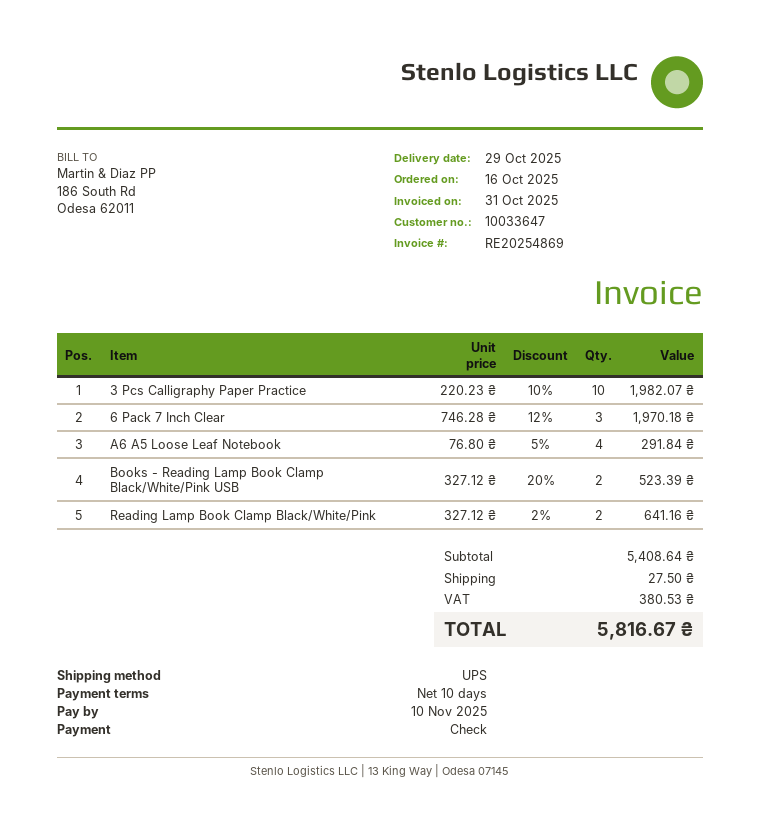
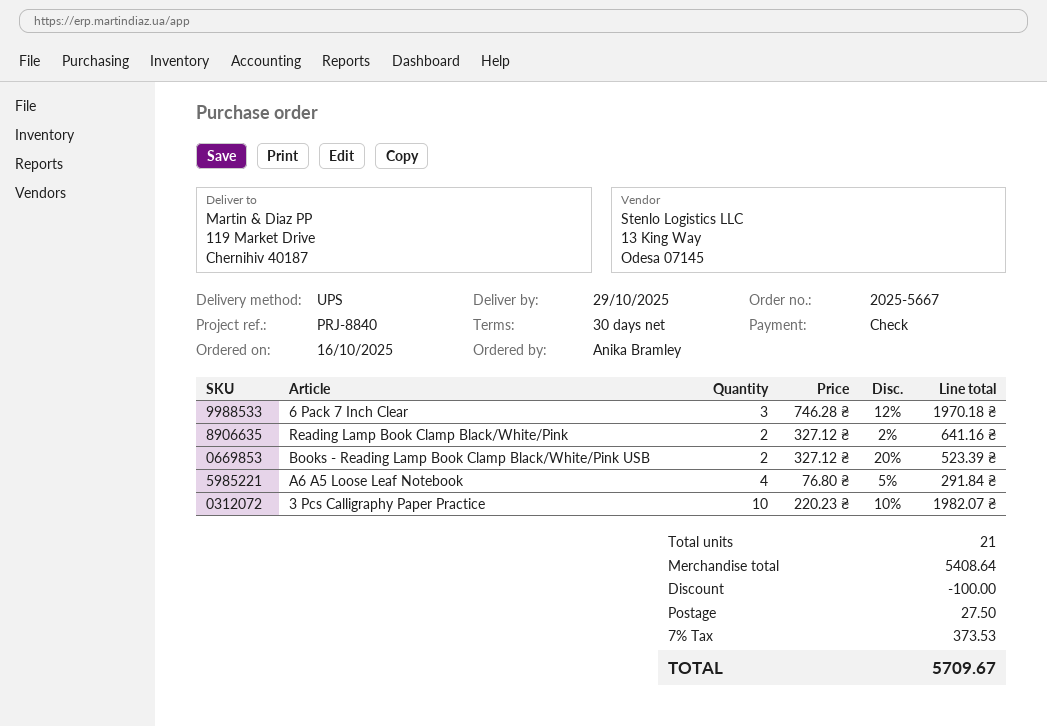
payment terms: 10 days -> 30 days
discount: none -> 100.00
tax: 380.53 -> 373.53
total: 5816.67 -> 5709.67

